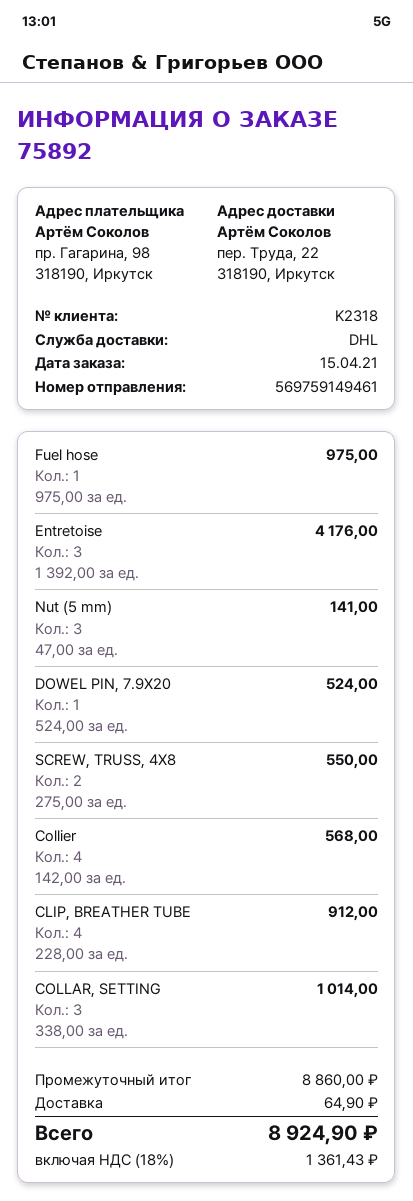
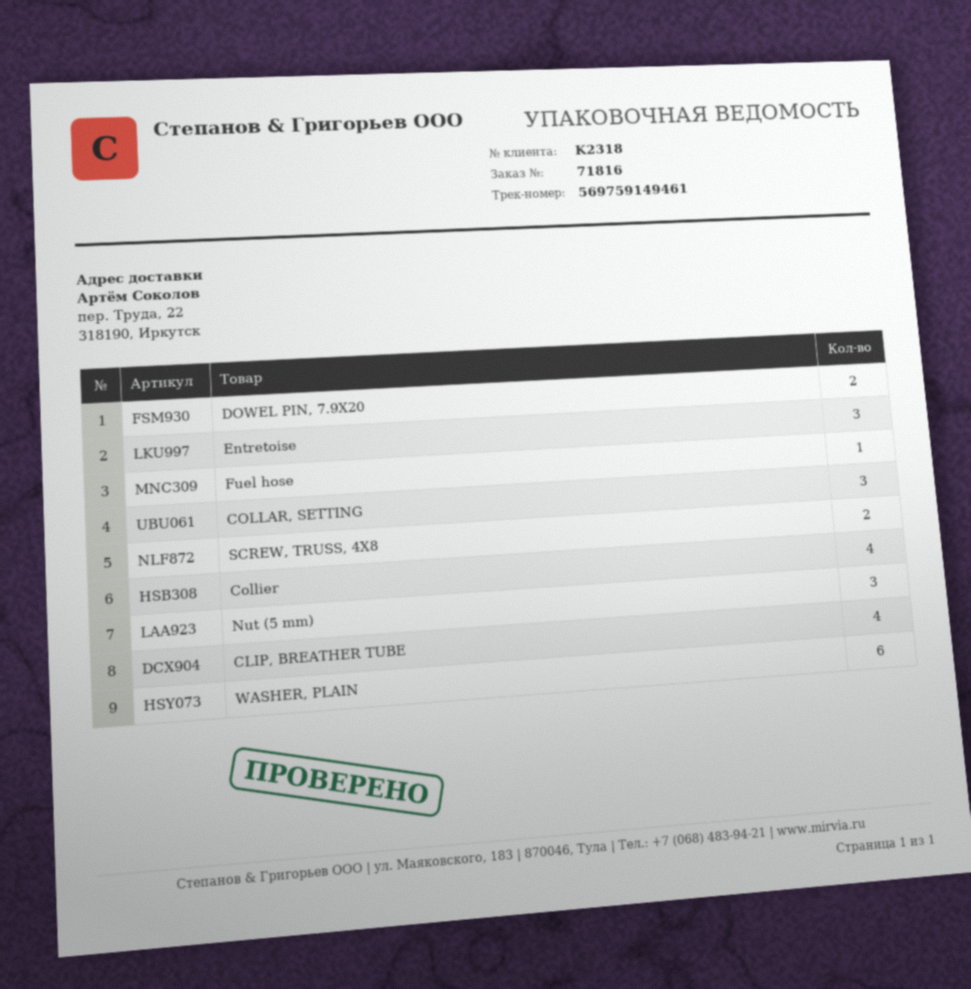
order number: 75892 -> 71816
DOWEL PIN, 7.9X20: 1 -> 2
WASHER, PLAIN: none -> 6

